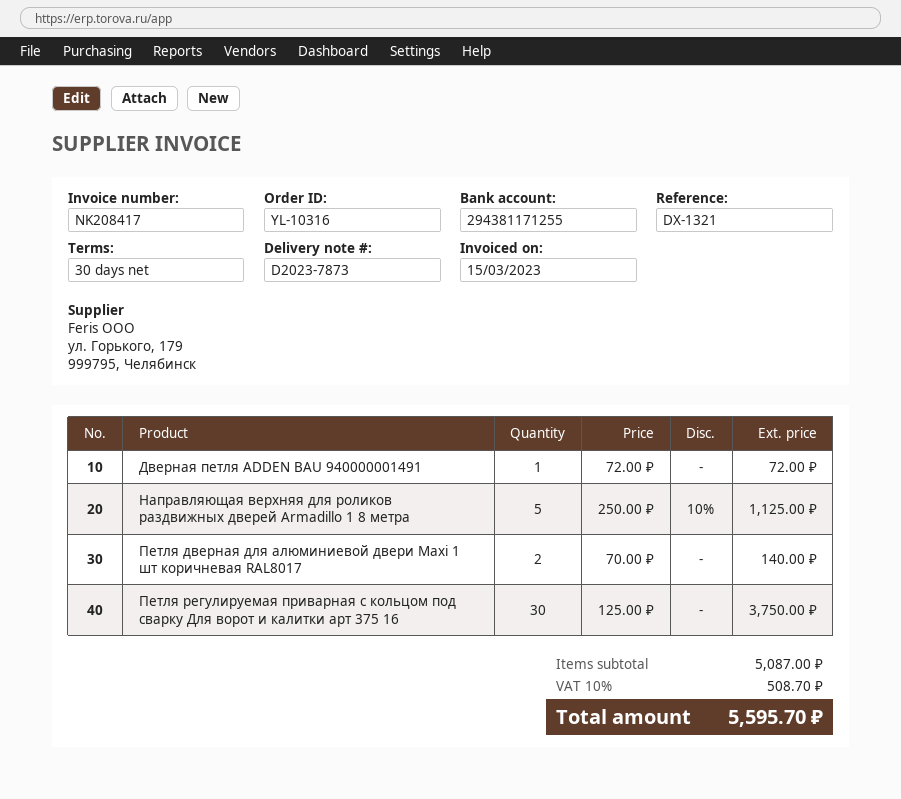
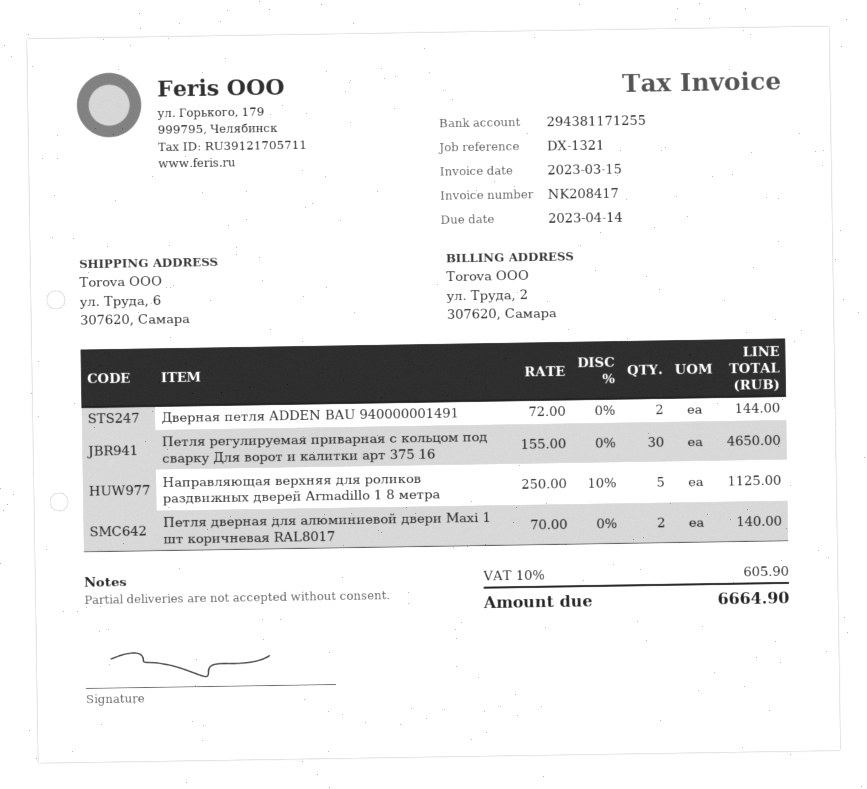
Дверная петля ADDEN BAU 940000001491: 1 x 72.00 = 72.00 -> 2 x 72.00 = 144.00
Петля регулируемая приварная с кольцом под сварку Для ворот и калитки арт 375 16: 30 x 125.00 = 3750.00 -> 30 x 155.00 = 4650.00
tax: 10% = 508.70 -> 10% = 605.90
total: 5595.70 -> 6664.90

